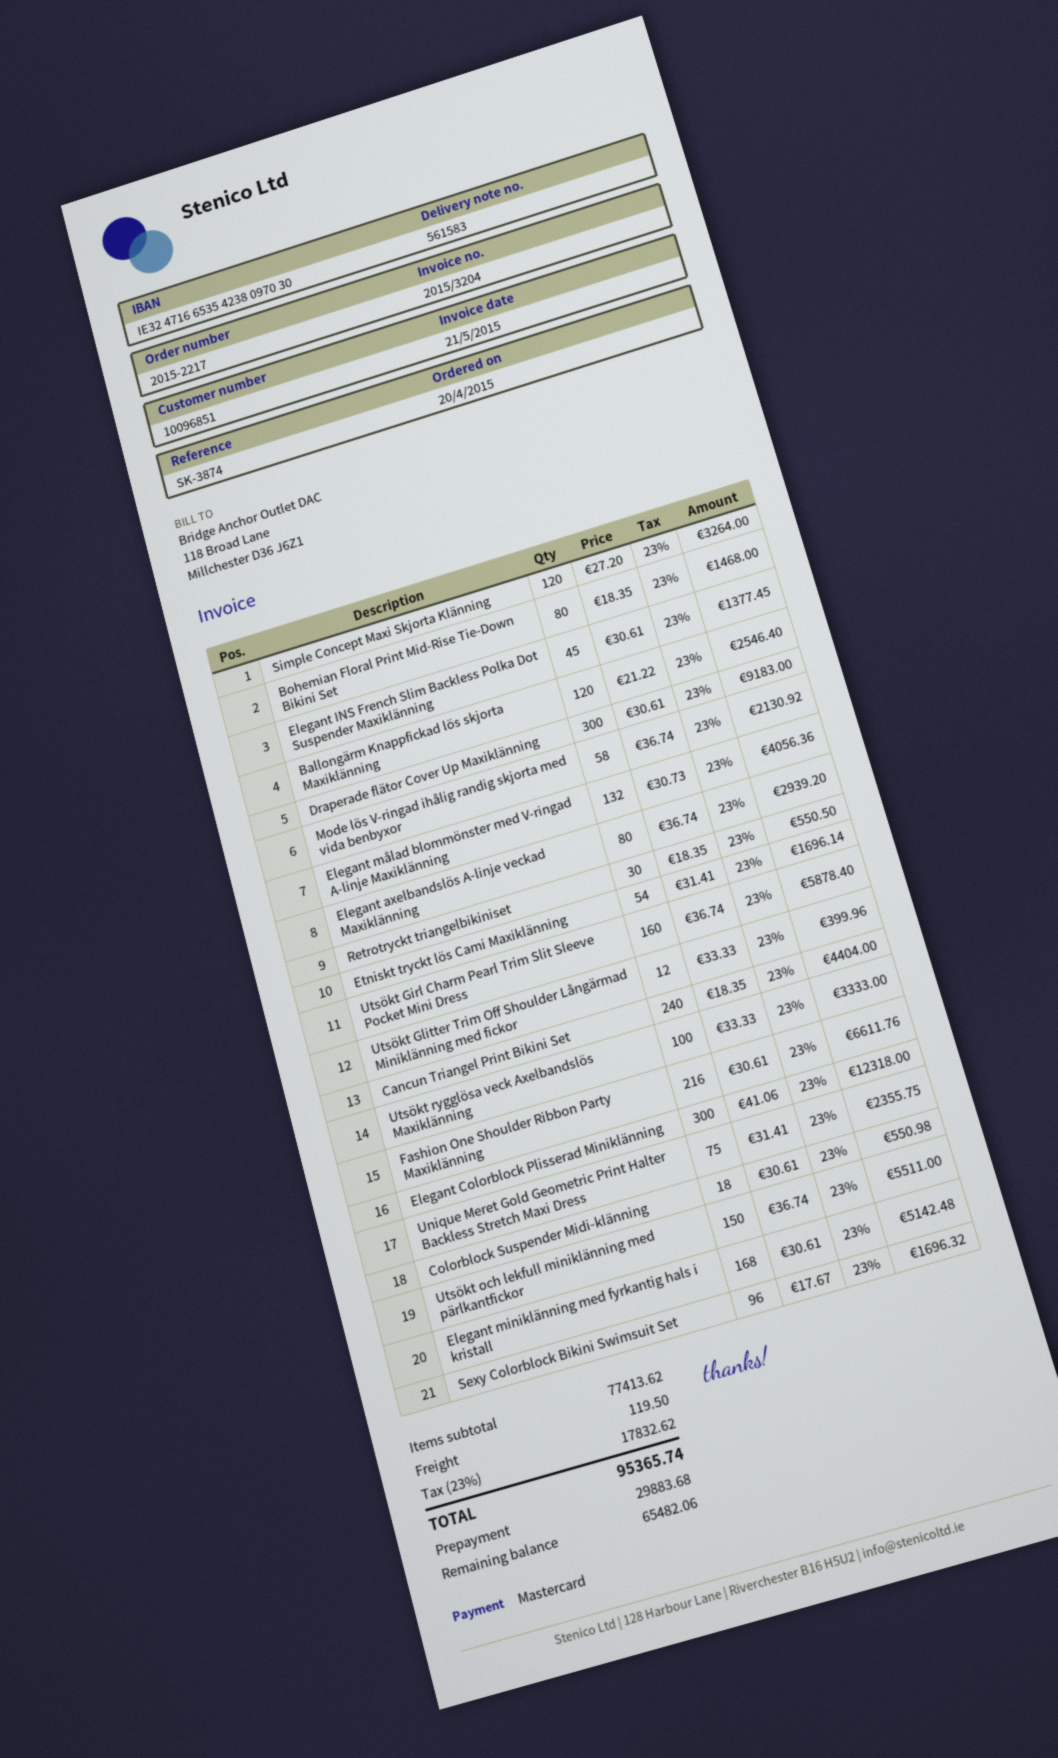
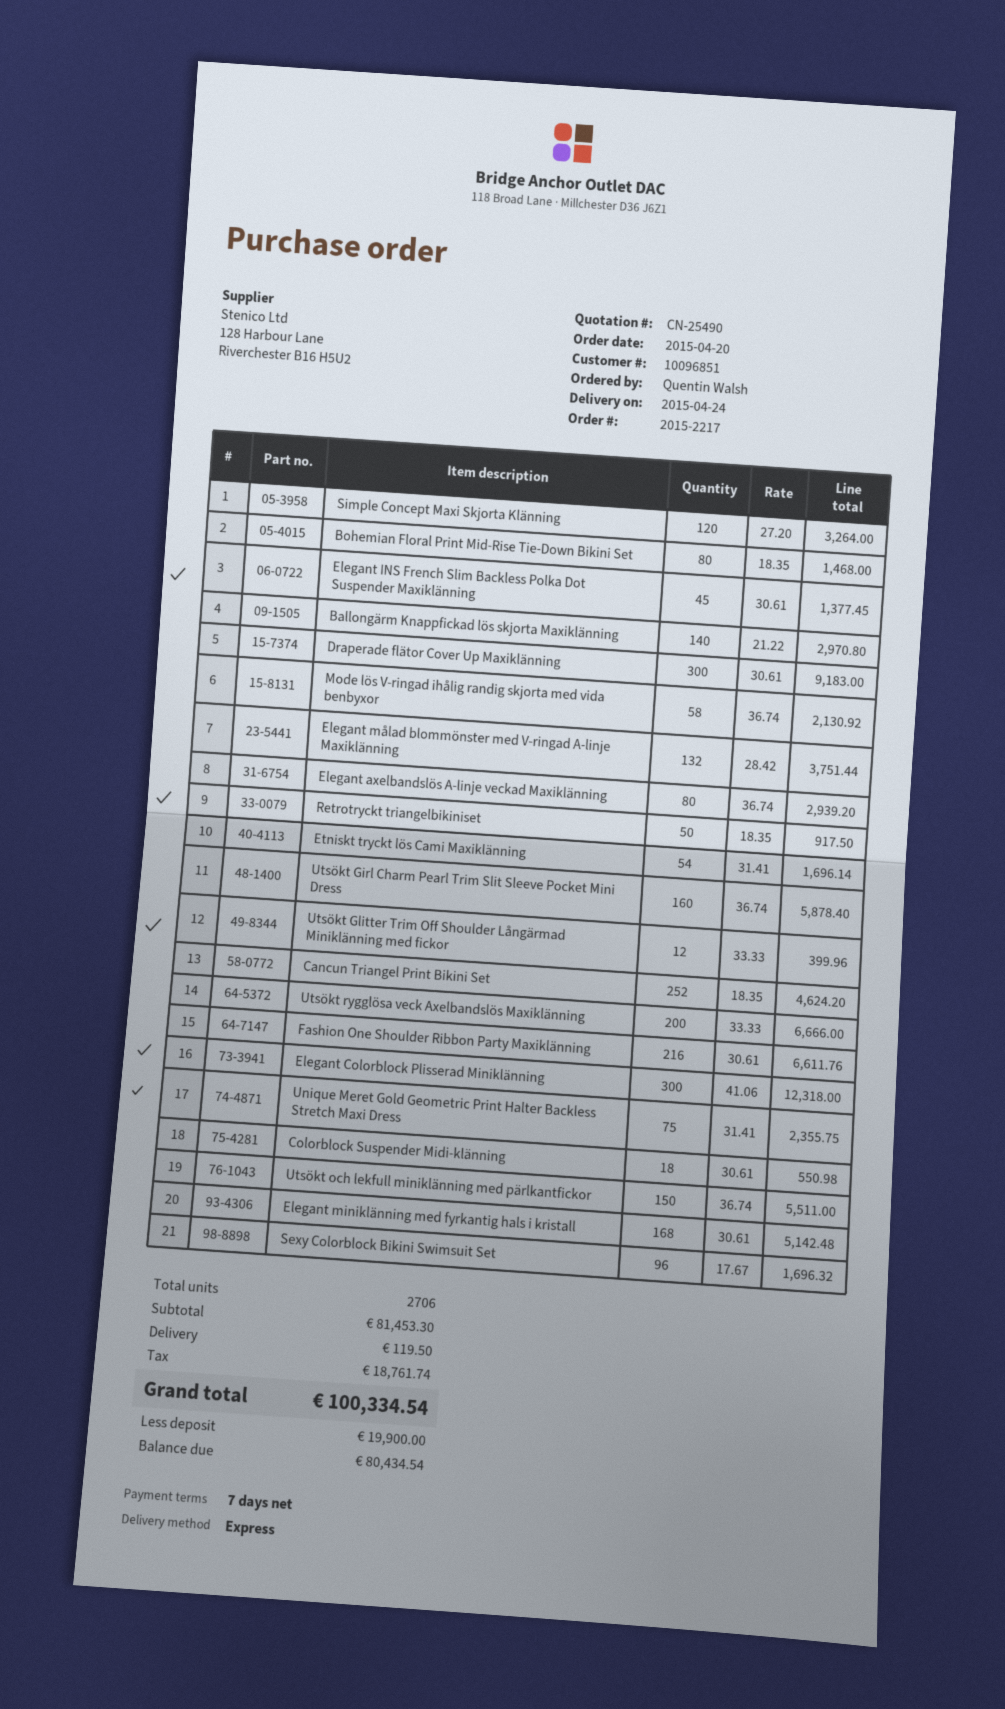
Ballongärm Knappfickad lös skjorta Maxiklänning: 120 x 21.22 = 2546.40 -> 140 x 21.22 = 2970.80
Elegant målad blommönster med V-ringad A-linje Maxiklänning: 132 x 30.73 = 4056.36 -> 132 x 28.42 = 3751.44
Retrotryckt triangelbikiniset: 30 x 18.35 = 550.50 -> 50 x 18.35 = 917.50
Cancun Triangel Print Bikini Set: 240 x 18.35 = 4404.00 -> 252 x 18.35 = 4624.20
Utsökt rygglösa veck Axelbandslös Maxiklänning: 100 x 33.33 = 3333.00 -> 200 x 33.33 = 6666.00
subtotal: 77413.62 -> 81453.30
tax: 17832.62 -> 18761.74
total: 95365.74 -> 100334.54
deposit: 29883.68 -> 19900.00
balance: 65482.06 -> 80434.54

